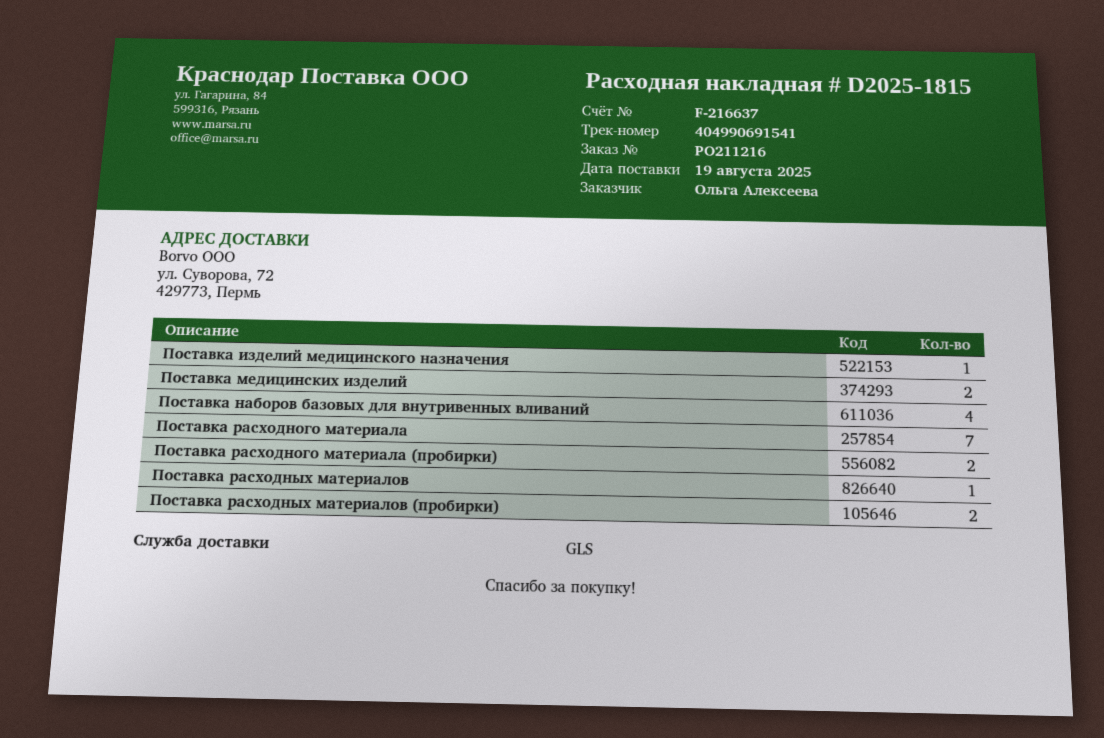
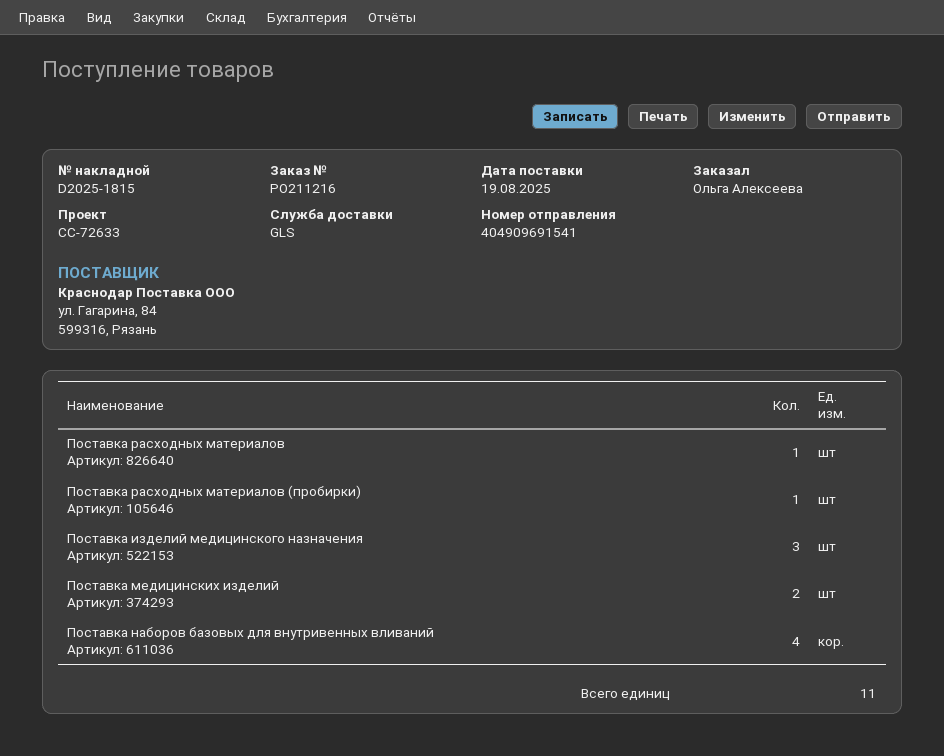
tracking number: 404990691541 -> 404909691541
Поставка изделий медицинского назначения: 1 -> 3
Поставка расходного материала: 7 -> none
Поставка расходного материала (пробирки): 2 -> none
Поставка расходных материалов (пробирки): 2 -> 1

